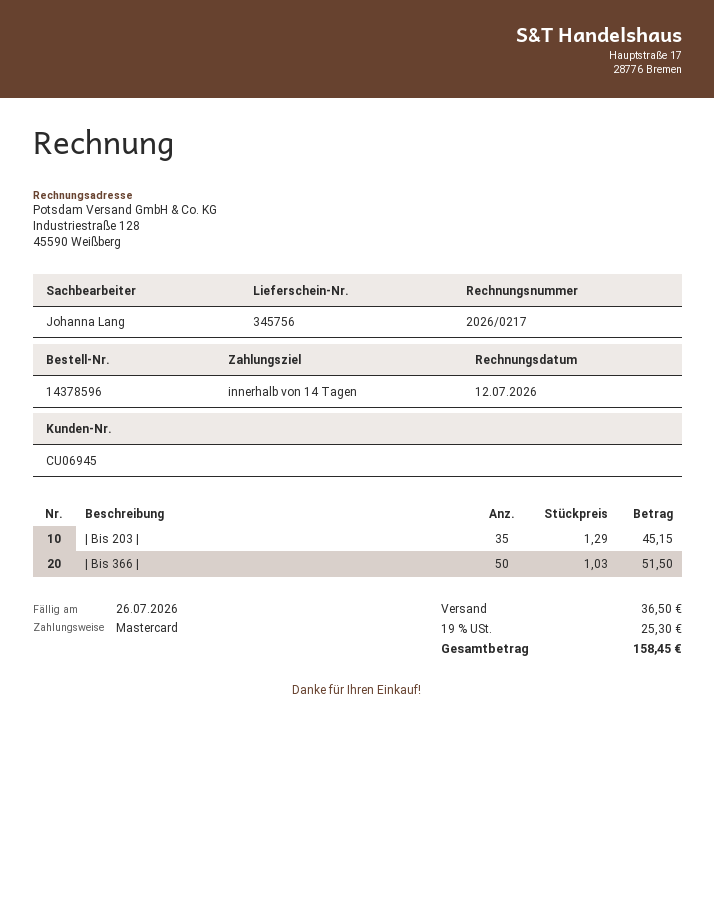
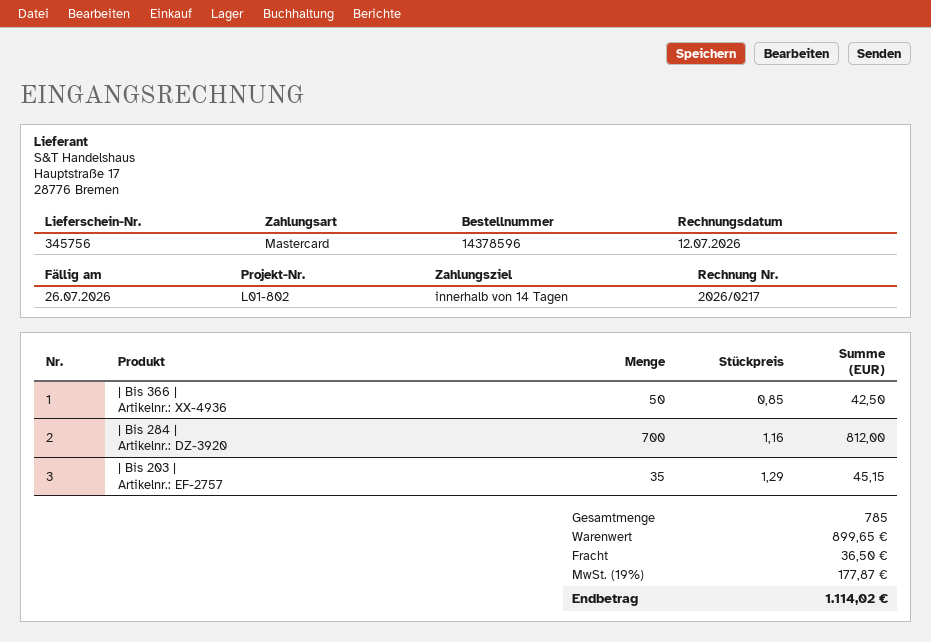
| Bis 366 |: 50 x 1.03 = 51.50 -> 50 x 0.85 = 42.50
| Bis 284 |: none -> 700 x 1.16 = 812.00
tax: 19% = 25.30 -> 19% = 177.87
total: 158.45 -> 1114.02

